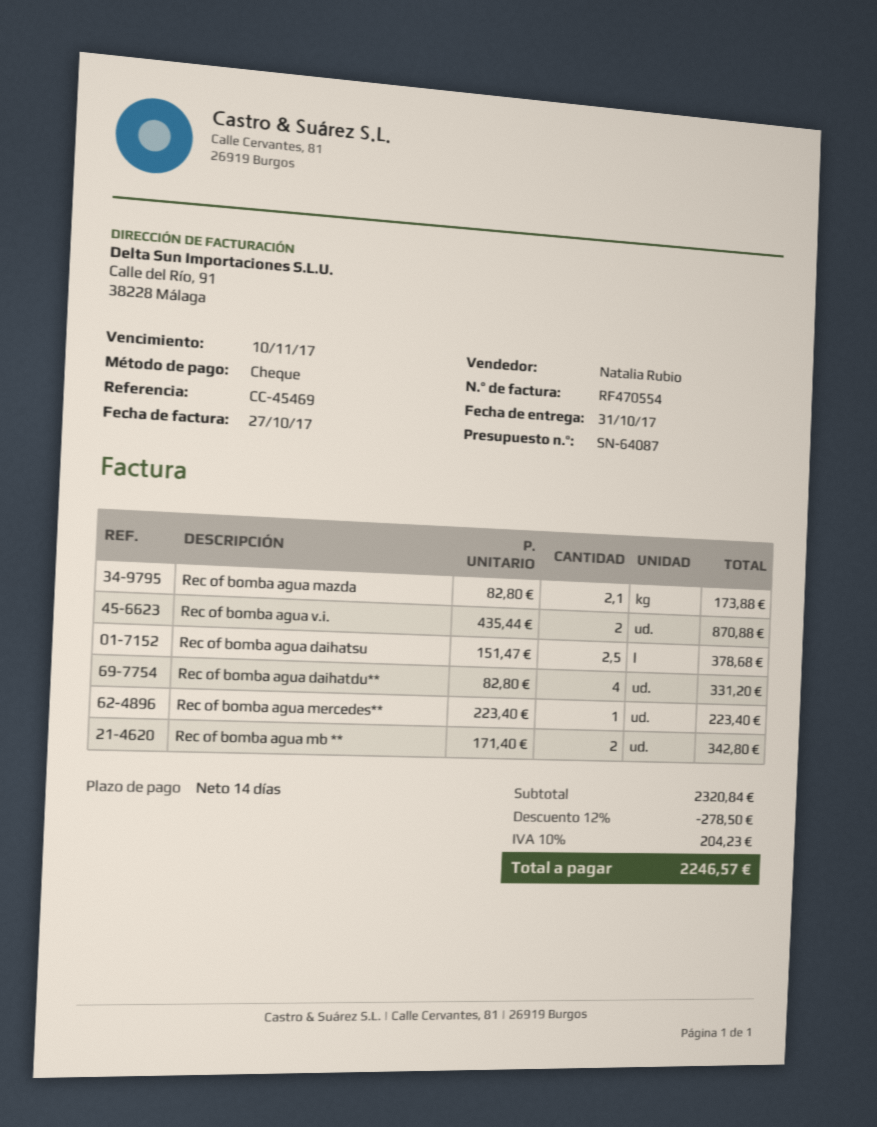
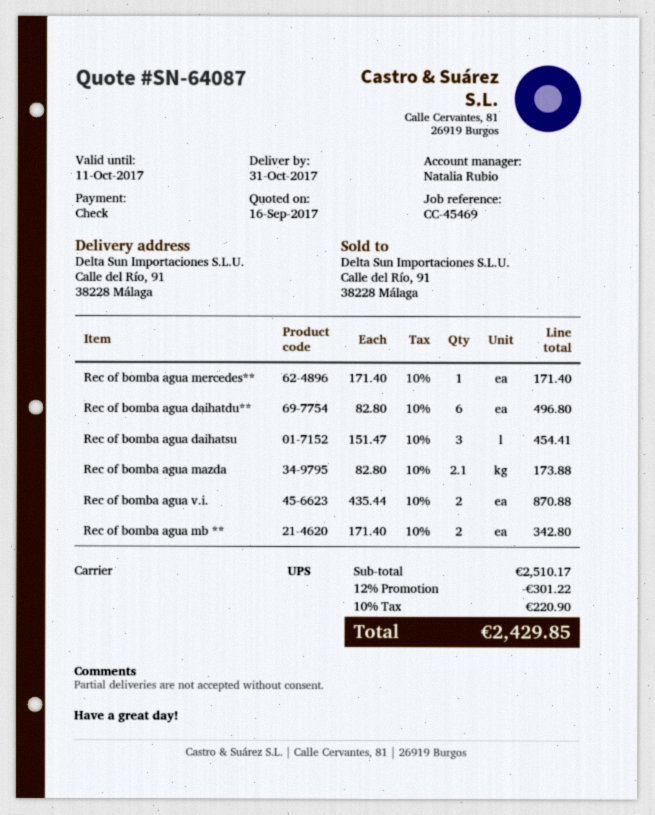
Rec of bomba agua daihatsu: 2.5 x 151.47 = 378.68 -> 3 x 151.47 = 454.41
Rec of bomba agua daihatdu**: 4 x 82.80 = 331.20 -> 6 x 82.80 = 496.80
Rec of bomba agua mercedes**: 1 x 223.40 = 223.40 -> 1 x 171.40 = 171.40
subtotal: 2320.84 -> 2510.17
discount: 12% = 278.50 -> 12% = 301.22
tax: 10% = 204.23 -> 10% = 220.90
total: 2246.57 -> 2429.85

